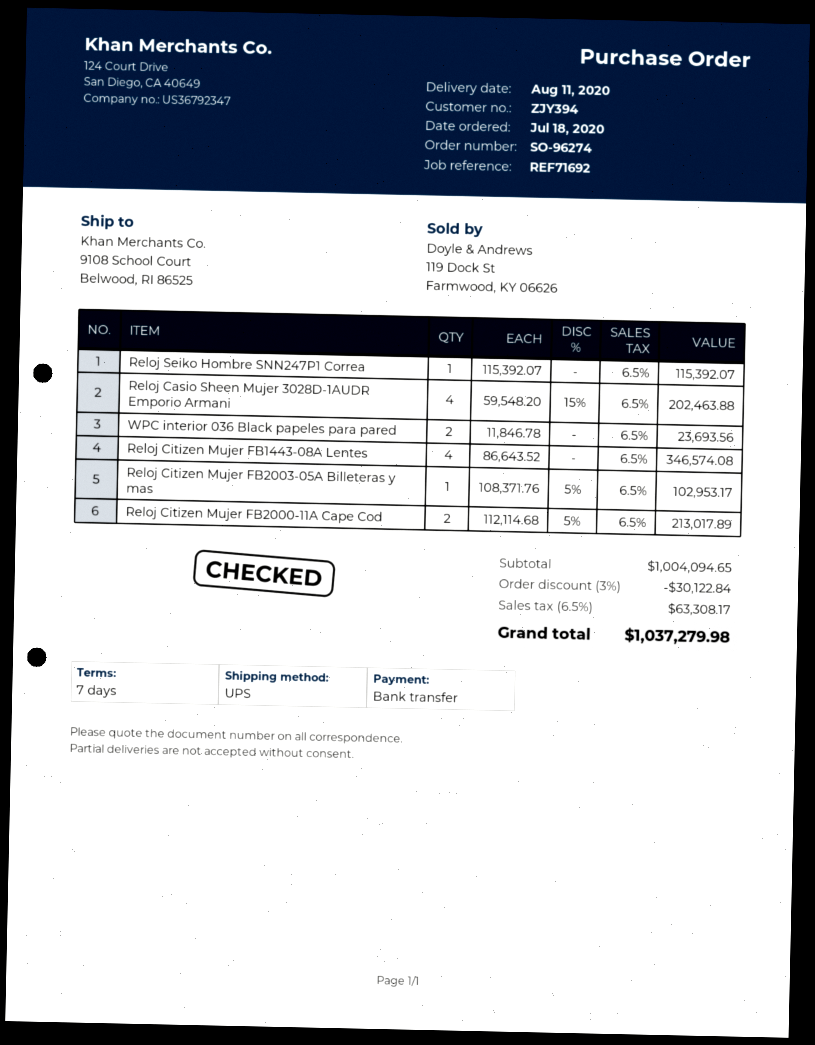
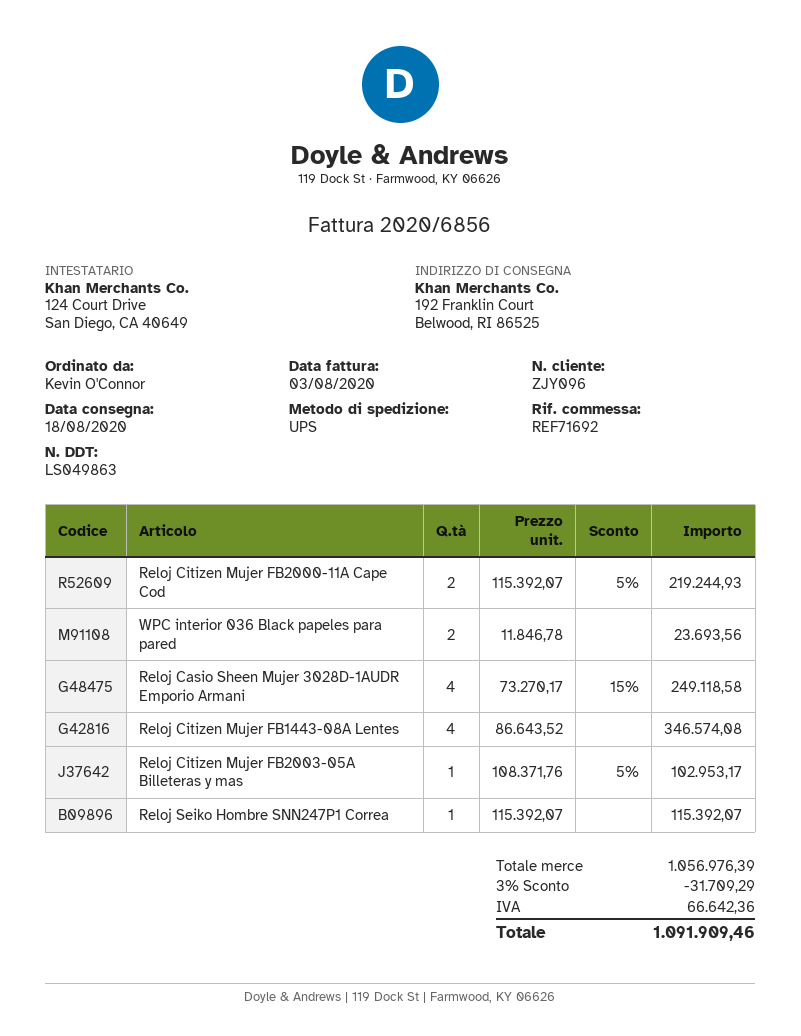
delivery date: 2020-08-11 -> 2020-08-18
customer number: ZJY394 -> ZJY096
ship to: 9108 School Court, Belwood, RI 86525 -> 192 Franklin Court, Belwood, RI 86525
Reloj Casio Sheen Mujer 3028D-1AUDR Emporio Armani: 4 x 59548.20 - 15% = 202463.88 -> 4 x 73270.17 - 15% = 249118.58
Reloj Citizen Mujer FB2000-11A Cape Cod: 2 x 112114.68 - 5% = 213017.89 -> 2 x 115392.07 - 5% = 219244.93
subtotal: 1004094.65 -> 1056976.39
discount: 3% = 30122.84 -> 3% = 31709.29
tax: 63308.17 -> 66642.36
total: 1037279.98 -> 1091909.46

